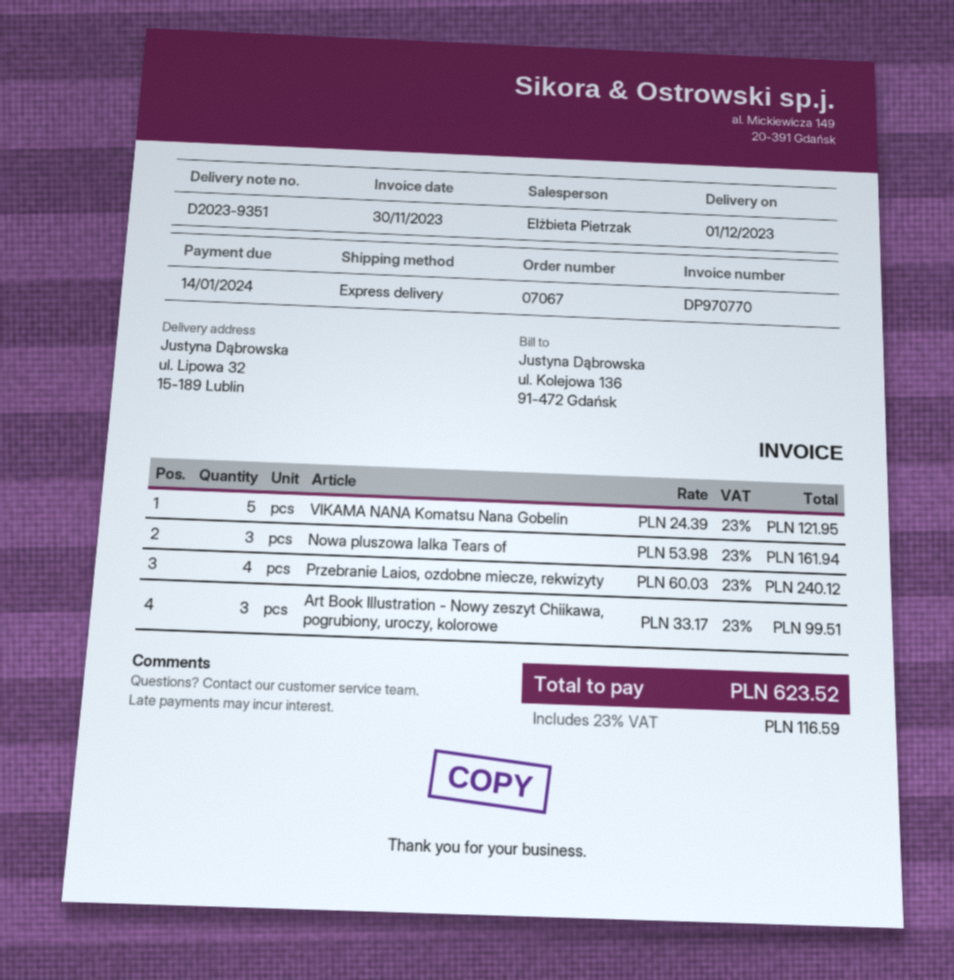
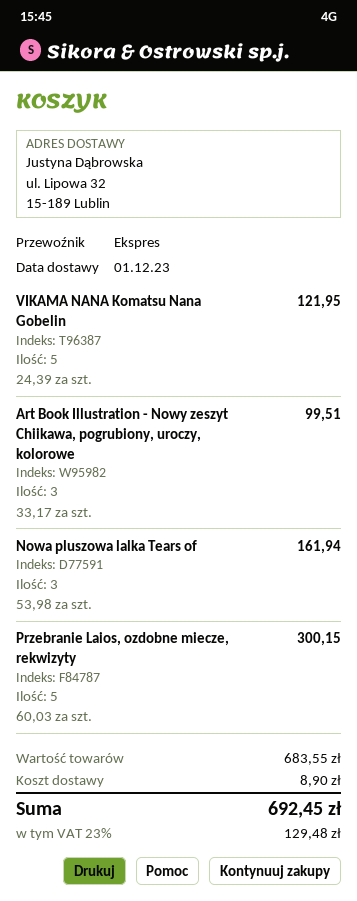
Przebranie Laios, ozdobne miecze, rekwizyty: 4 x 60.03 = 240.12 -> 5 x 60.03 = 300.15
shipping: none -> 8.90
tax: 23% = 116.59 -> 23% = 129.48
total: 623.52 -> 692.45

